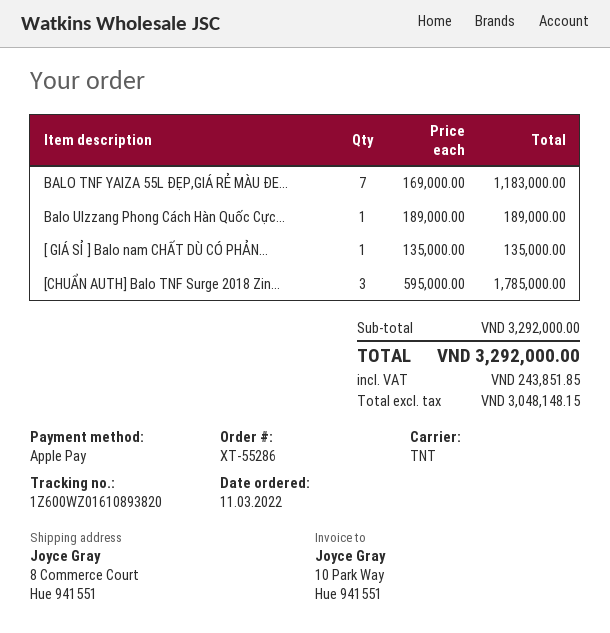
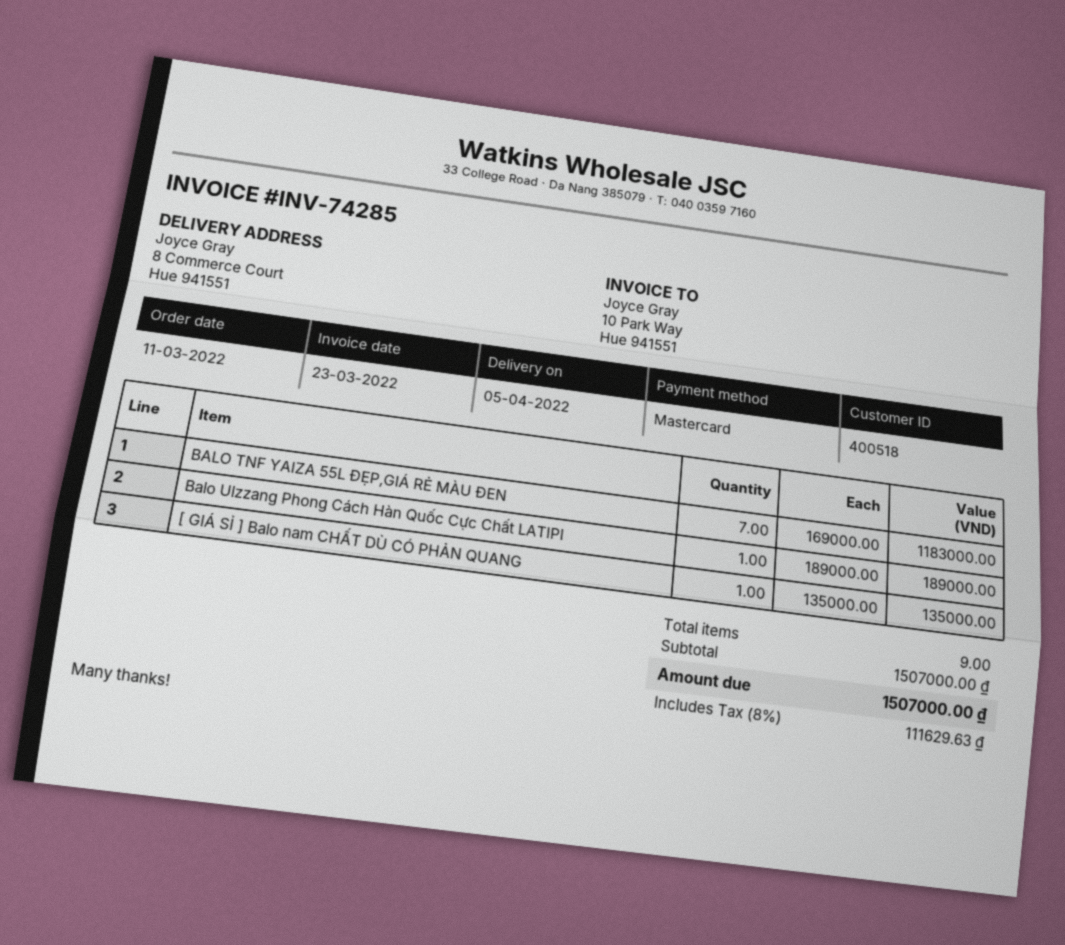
payment method: Apple Pay -> Mastercard
[CHUẨN AUTH] Balo TNF Surge 2018 Zin...: 3 x 595000.00 = 1785000.00 -> none
subtotal: 3292000.00 -> 1507000.00
tax: 243851.85 -> 111629.63
total: 3292000.00 -> 1507000.00

